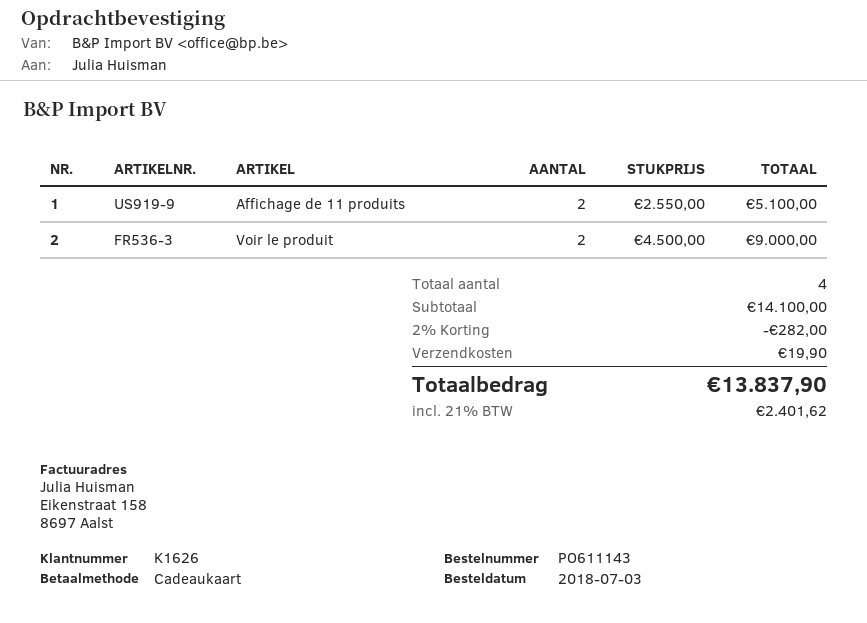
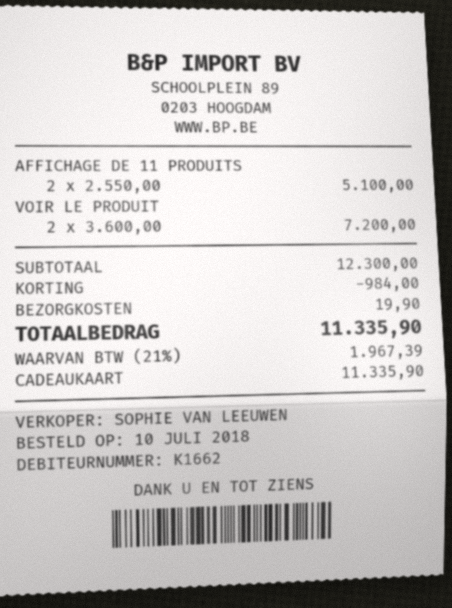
order date: 2018-07-03 -> 2018-07-10
customer number: K1626 -> K1662
Voir le produit: 2 x 4500.00 = 9000.00 -> 2 x 3600.00 = 7200.00
subtotal: 14100.00 -> 12300.00
discount: 282.00 -> 984.00
tax: 21% = 2401.62 -> 21% = 1967.39
total: 13837.90 -> 11335.90

